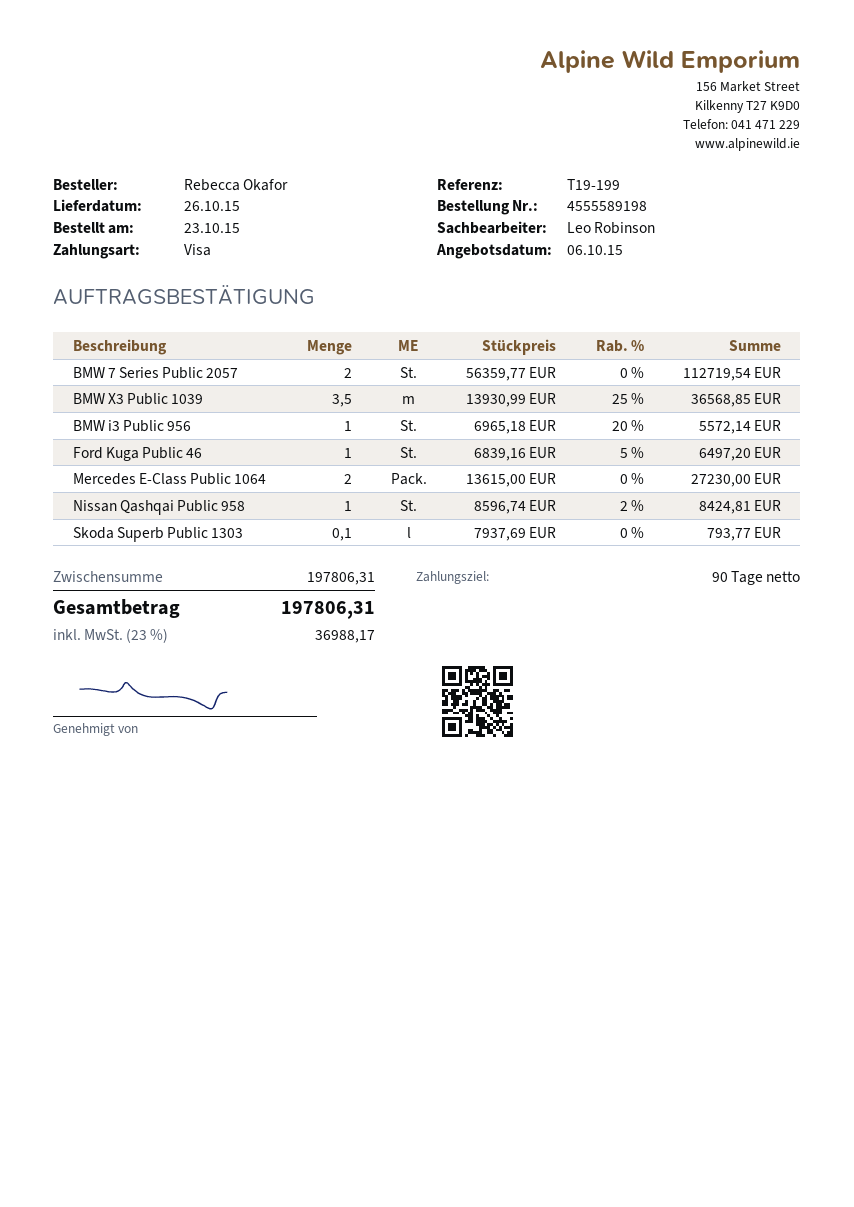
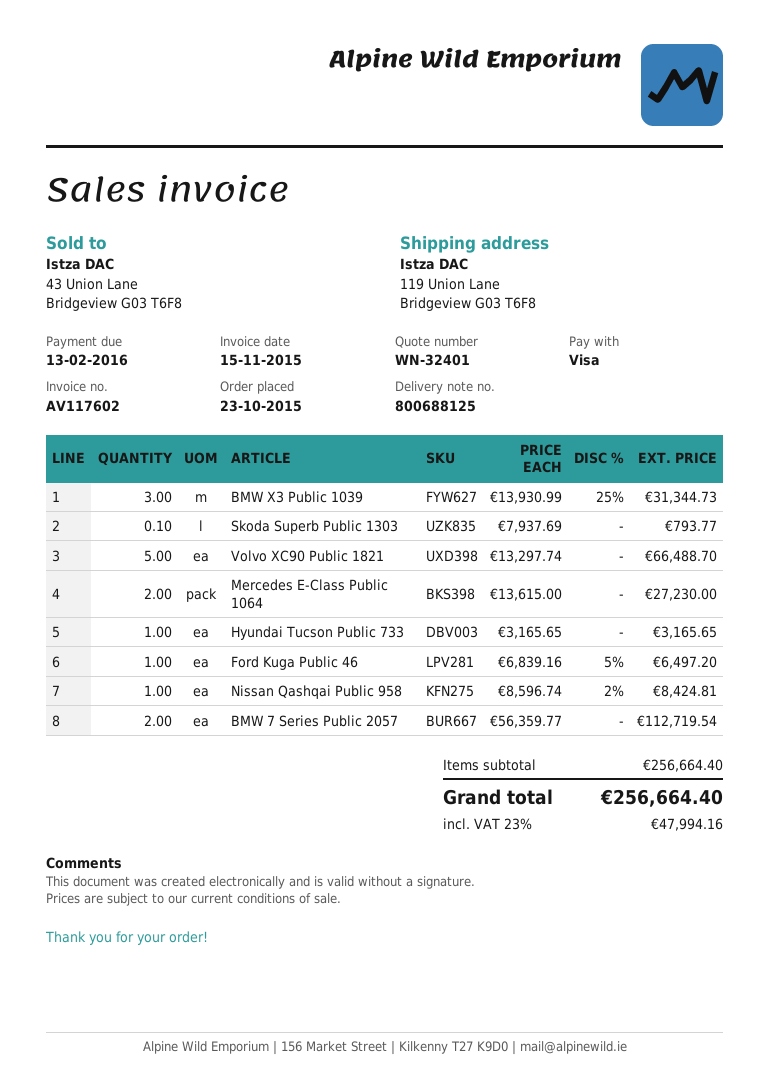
BMW X3 Public 1039: 3.5 x 13930.99 - 25% = 36568.85 -> 3 x 13930.99 - 25% = 31344.73
BMW i3 Public 956: 1 x 6965.18 - 20% = 5572.14 -> none
Volvo XC90 Public 1821: none -> 5 x 13297.74 = 66488.70
Hyundai Tucson Public 733: none -> 1 x 3165.65 = 3165.65
subtotal: 197806.31 -> 256664.40
tax: 23% = 36988.17 -> 23% = 47994.16
total: 197806.31 -> 256664.40

